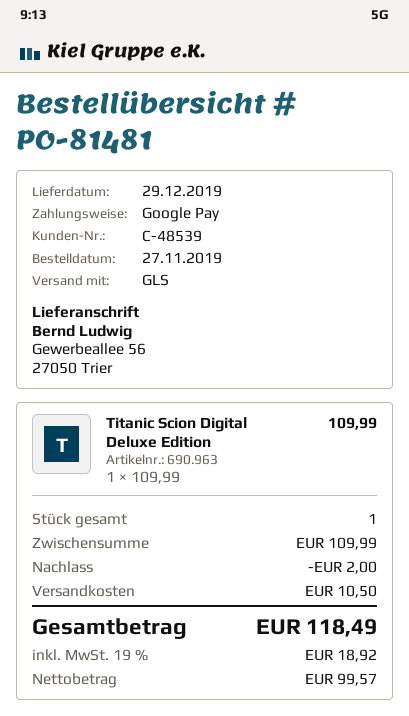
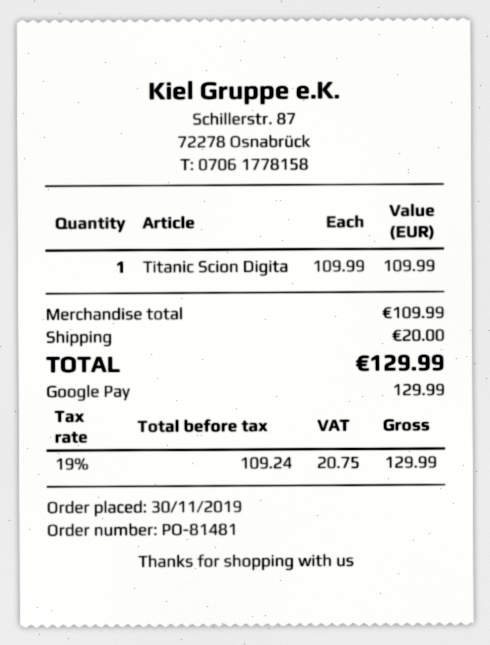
order date: 2019-11-27 -> 2019-11-30
discount: 2.00 -> none
shipping: 10.50 -> 20.00
net: 99.57 -> 109.24
tax: 19% = 18.92 -> 19% = 20.75
total: 118.49 -> 129.99

